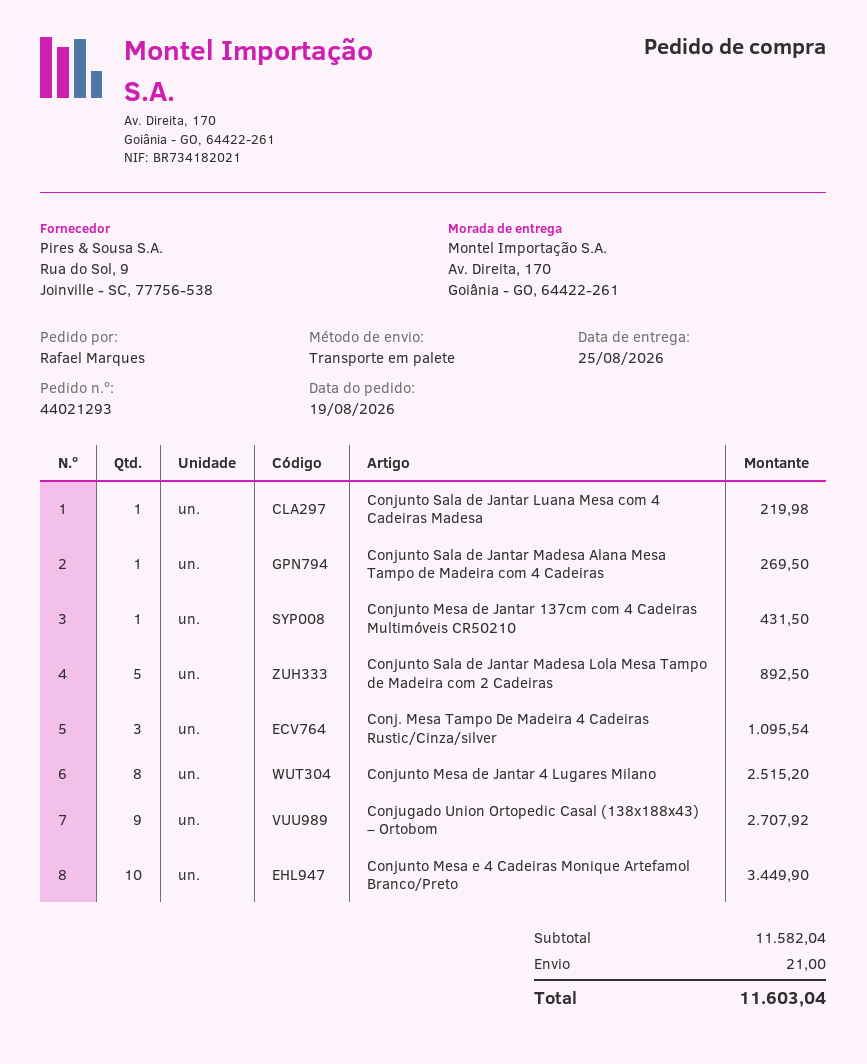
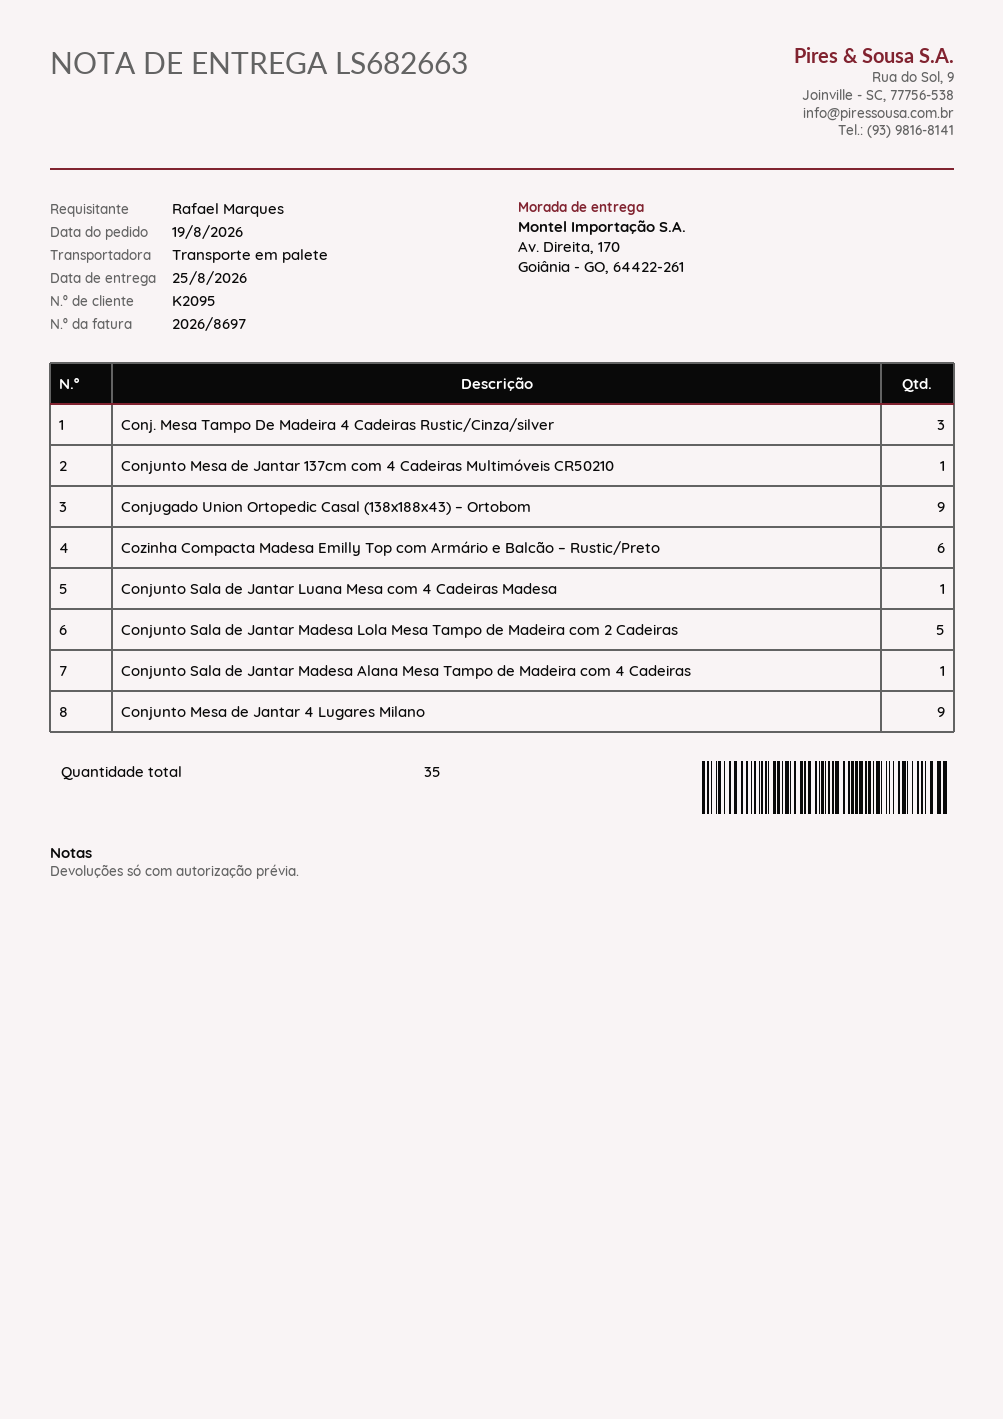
Conjunto Mesa de Jantar 4 Lugares Milano: 8 -> 9
Conjunto Mesa e 4 Cadeiras Monique Artefamol Branco/Preto: 10 -> none
Cozinha Compacta Madesa Emilly Top com Armário e Balcão – Rustic/Preto: none -> 6

